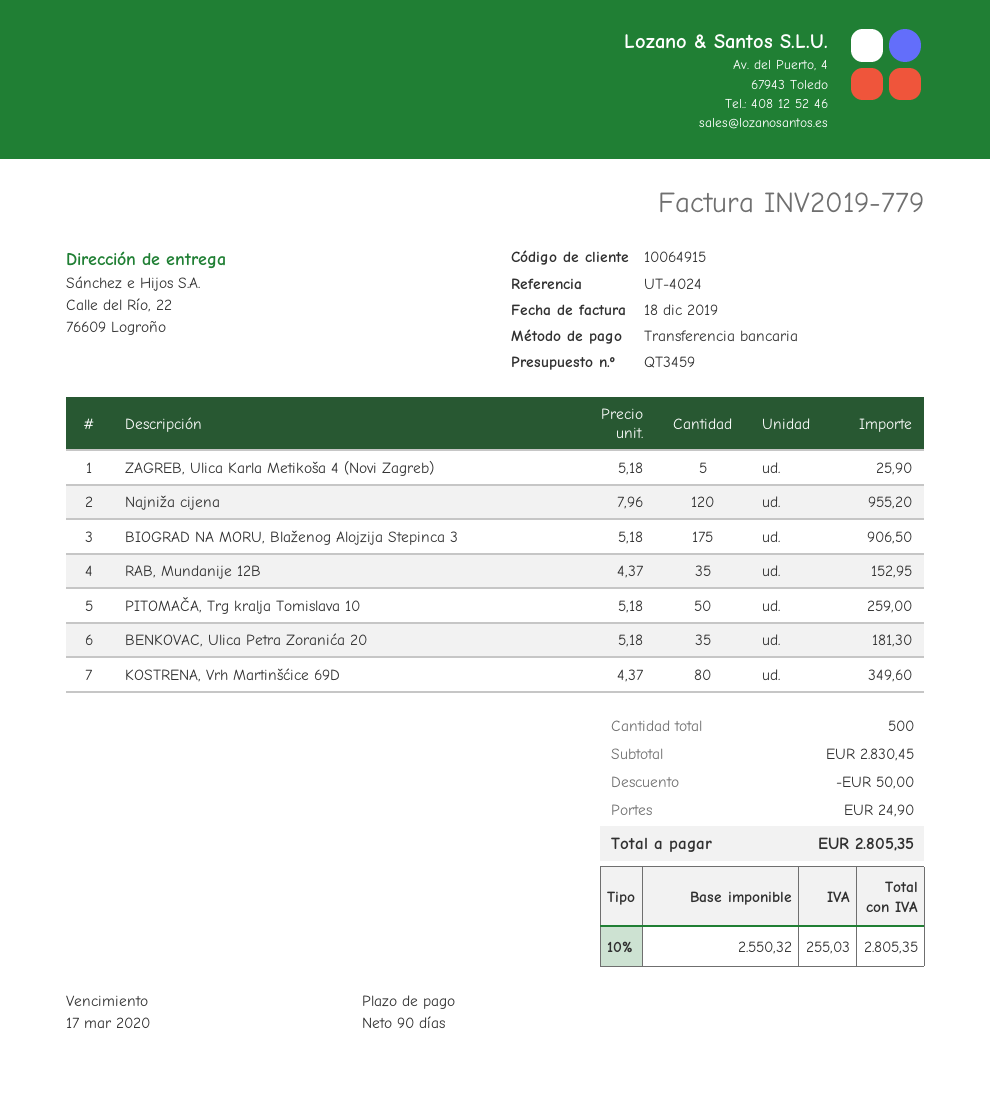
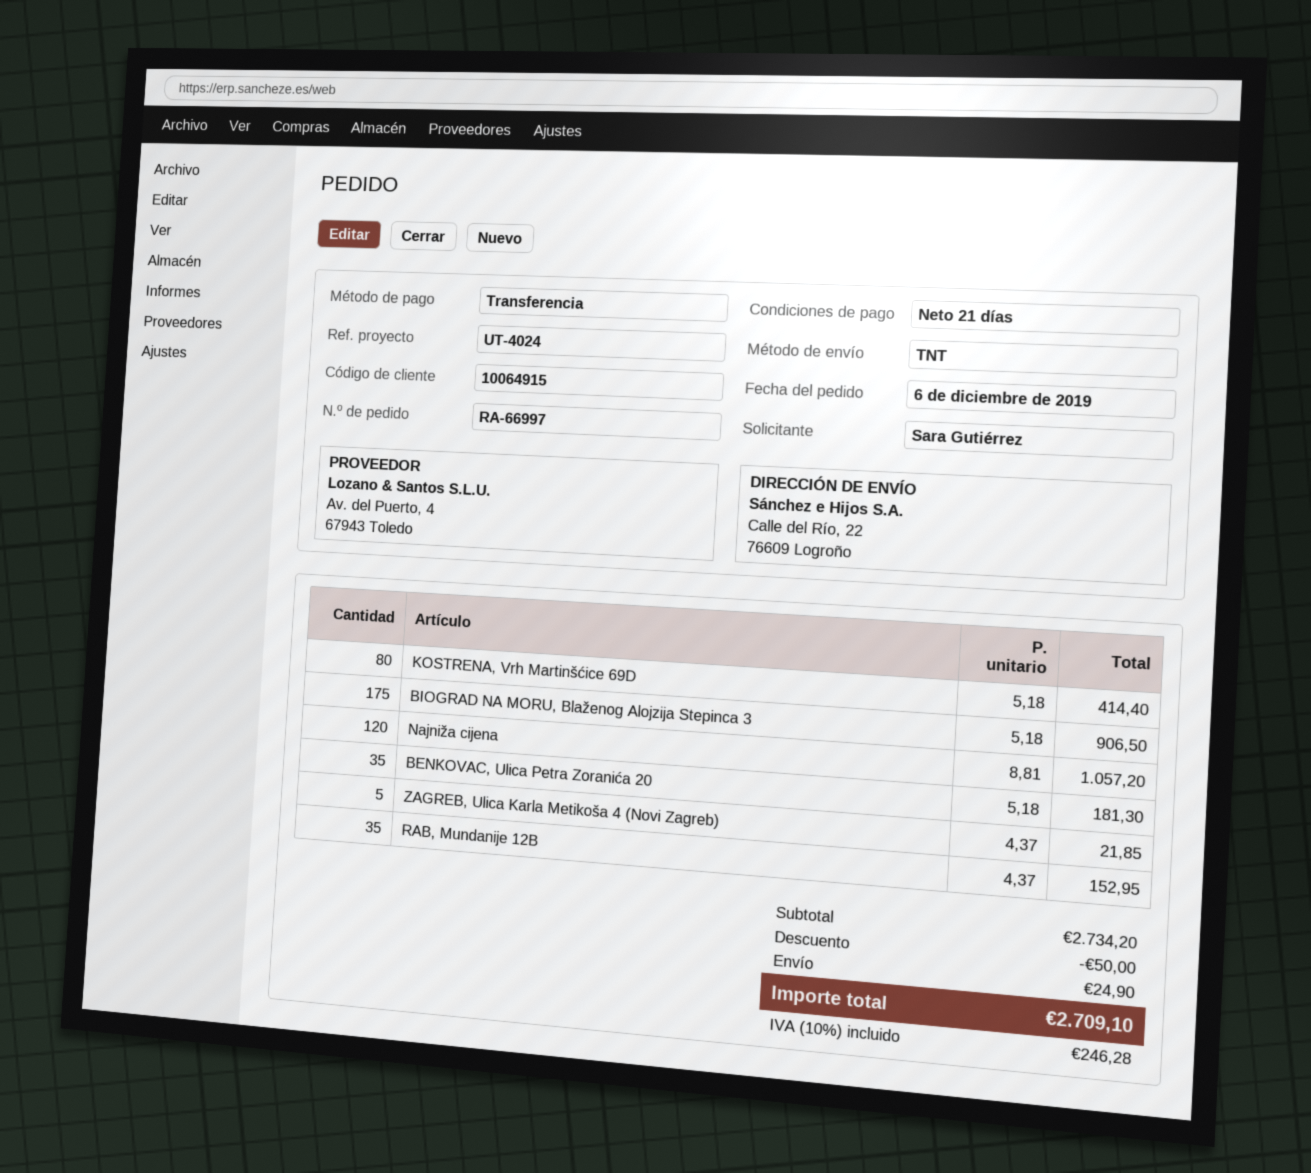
payment terms: 90 days -> 21 days
ZAGREB, Ulica Karla Metikoša 4 (Novi Zagreb): 5 x 5.18 = 25.90 -> 5 x 4.37 = 21.85
Najniža cijena: 120 x 7.96 = 955.20 -> 120 x 8.81 = 1057.20
PITOMAČA, Trg kralja Tomislava 10: 50 x 5.18 = 259.00 -> none
KOSTRENA, Vrh Martinšćice 69D: 80 x 4.37 = 349.60 -> 80 x 5.18 = 414.40
subtotal: 2830.45 -> 2734.20
tax: 10% = 255.03 -> 10% = 246.28
total: 2805.35 -> 2709.10

